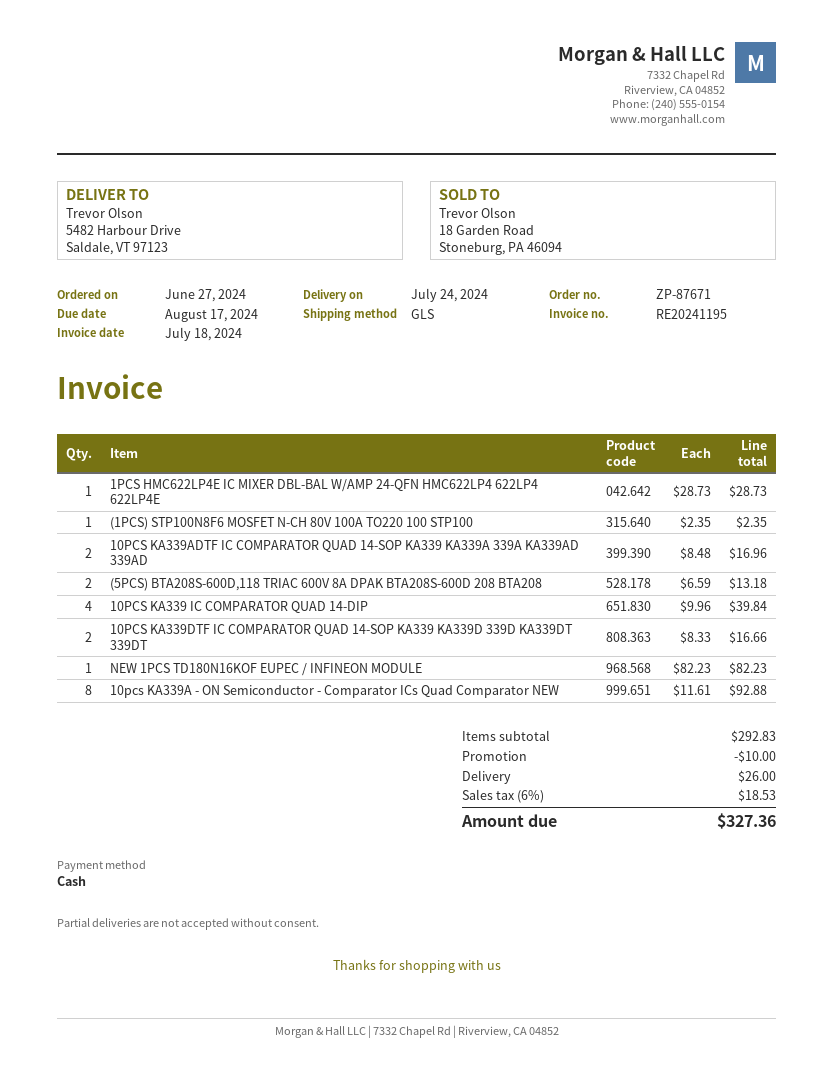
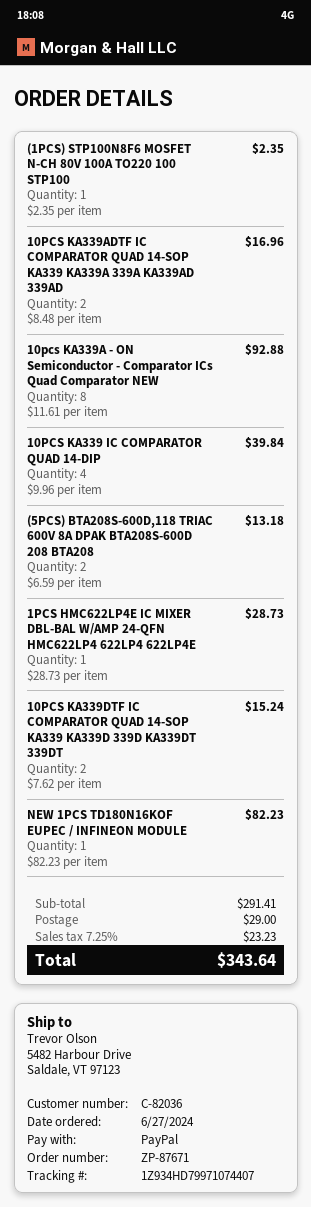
payment method: cash -> PayPal
10PCS KA339DTF IC COMPARATOR QUAD 14-SOP KA339 KA339D 339D KA339DT 339DT: 2 x 8.33 = 16.66 -> 2 x 7.62 = 15.24
subtotal: 292.83 -> 291.41
discount: 10.00 -> none
shipping: 26.00 -> 29.00
tax: 6% = 18.53 -> 7.25% = 23.23
total: 327.36 -> 343.64

